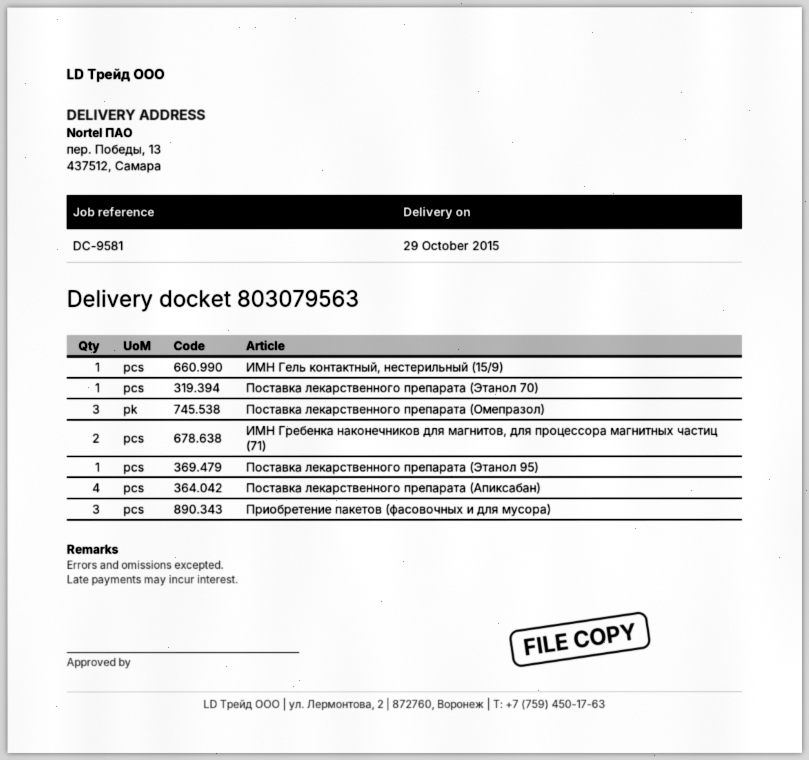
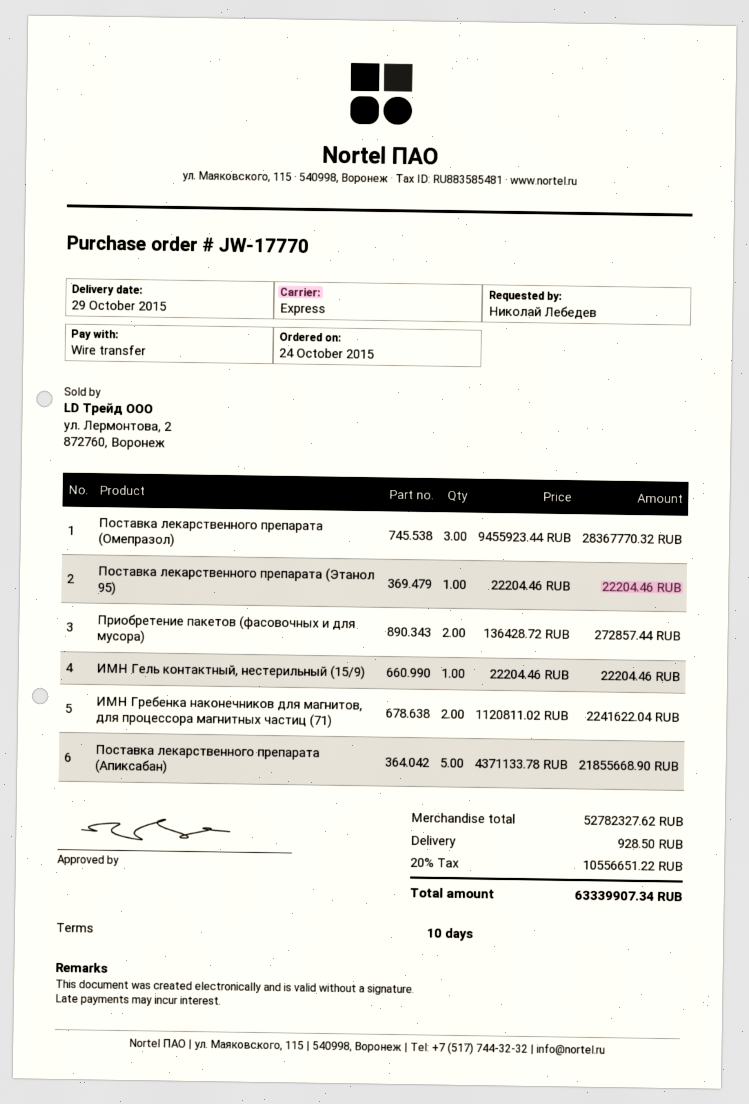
Поставка лекарственного препарата (Этанол 70): 1 -> none
Поставка лекарственного препарата (Апиксабан): 4 -> 5
Приобретение пакетов (фасовочных и для мусора): 3 -> 2

